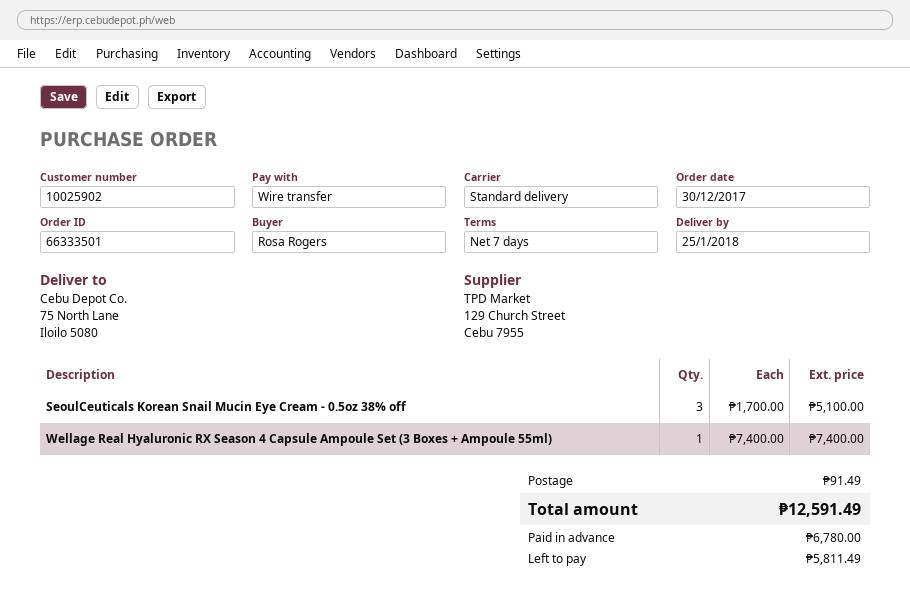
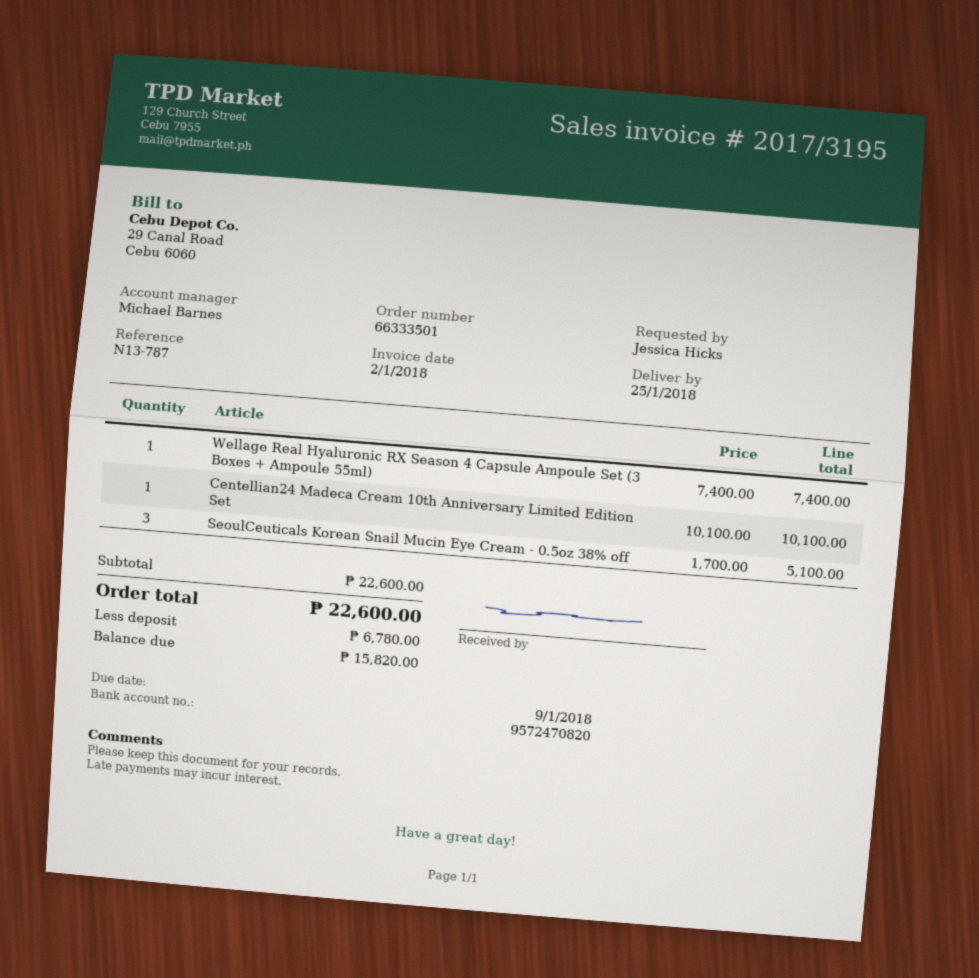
ordered by: Rosa Rogers -> Jessica Hicks
Centellian24 Madeca Cream 10th Anniversary Limited Edition Set: none -> 1 x 10100.00 = 10100.00
shipping: 91.49 -> none
total: 12591.49 -> 22600.00
balance: 5811.49 -> 15820.00

